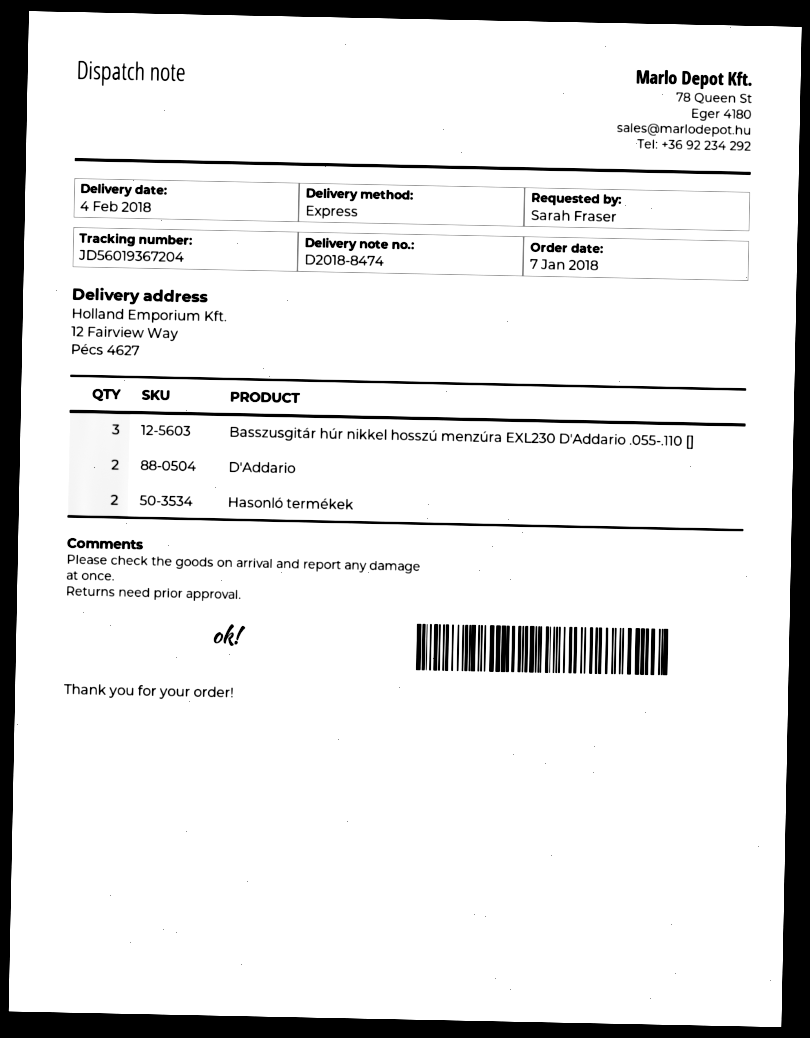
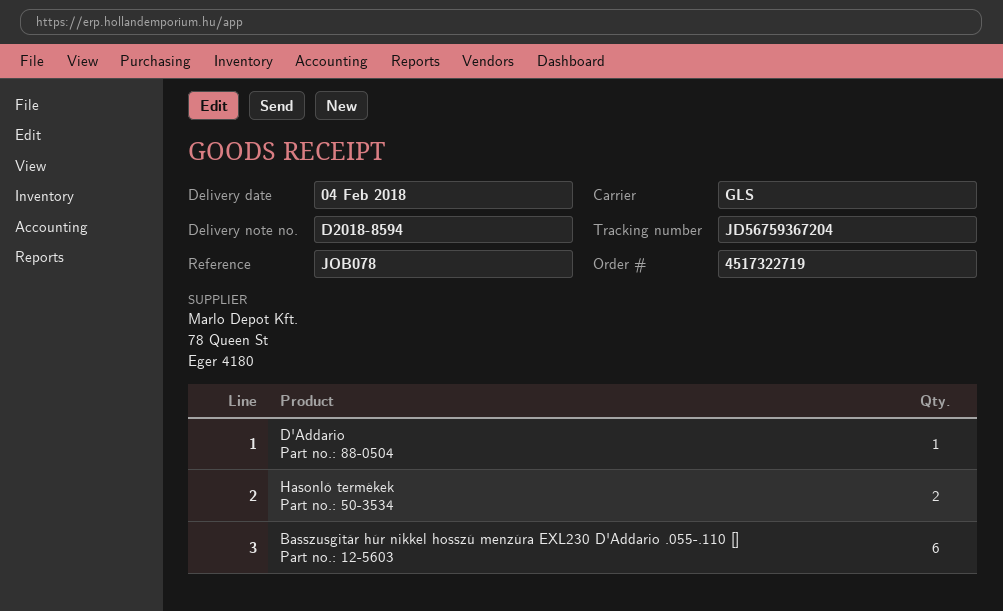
delivery note number: D2018-8474 -> D2018-8594
shipping method: express -> GLS
tracking number: JD56019367204 -> JD56759367204
Basszusgitár húr nikkel hosszú menzúra EXL230 D'Addario .055-.110 []: 3 -> 6
D'Addario: 2 -> 1

